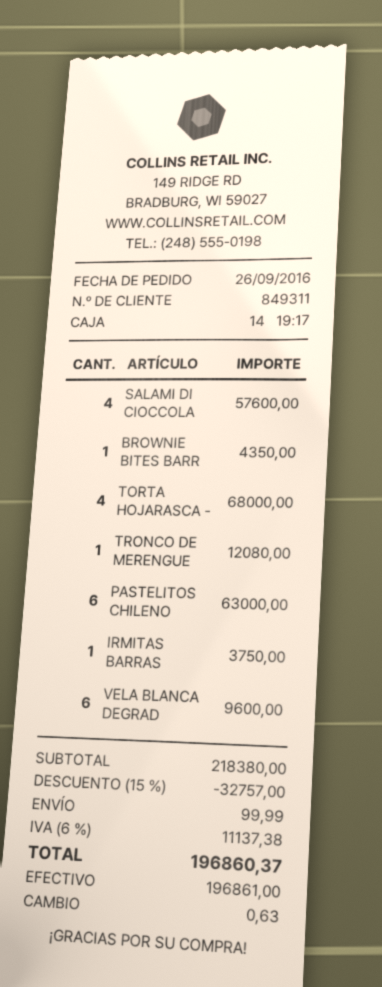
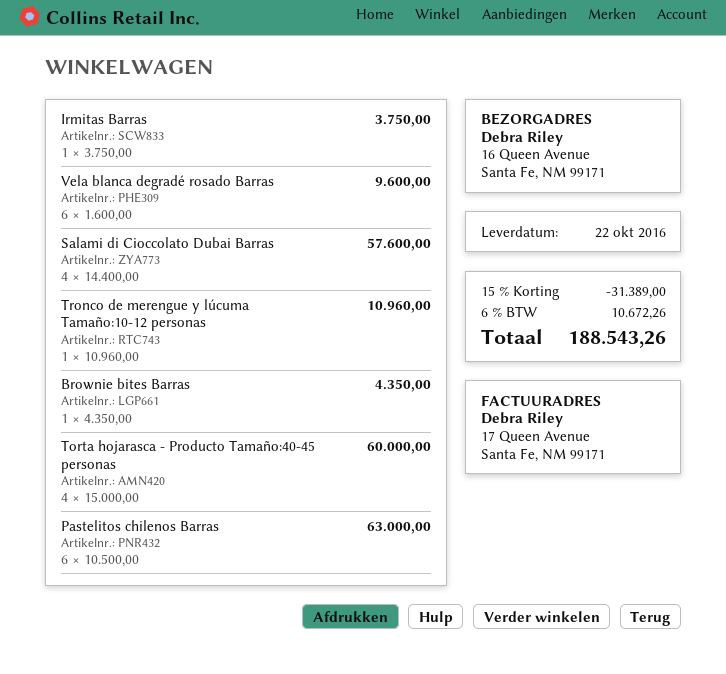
TORTA HOJARASCA -: 4 for 68000.00 -> 4 for 60000.00
TRONCO DE MERENGUE: 1 for 12080.00 -> 1 for 10960.00
discount: 15% = 32757.00 -> 15% = 31389.00
shipping: 99.99 -> none
tax: 6% = 11137.38 -> 6% = 10672.26
total: 196860.37 -> 188543.26

